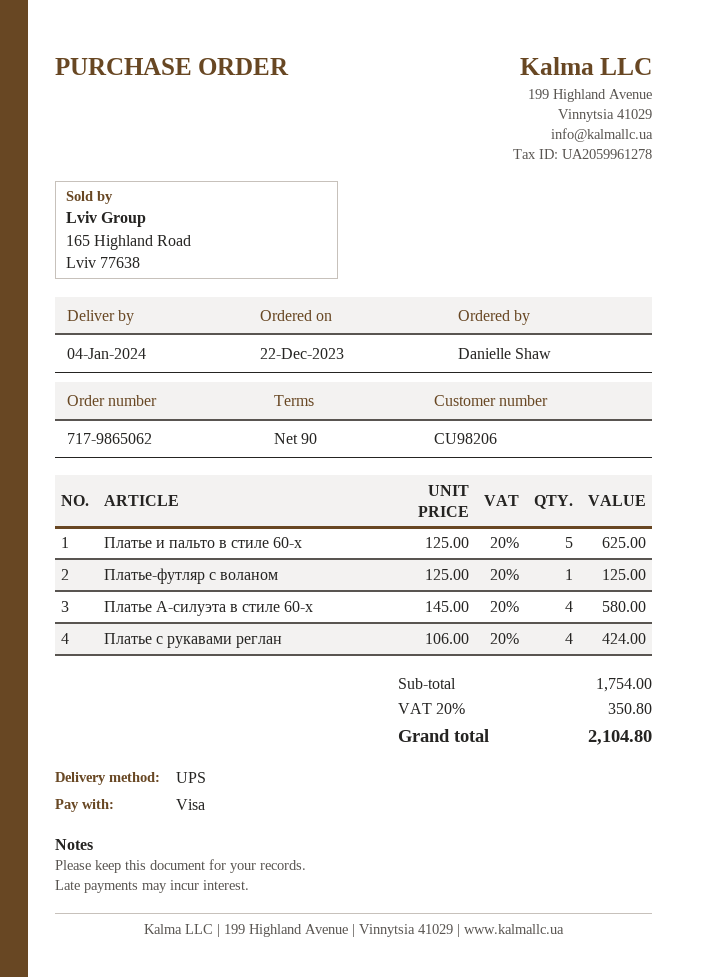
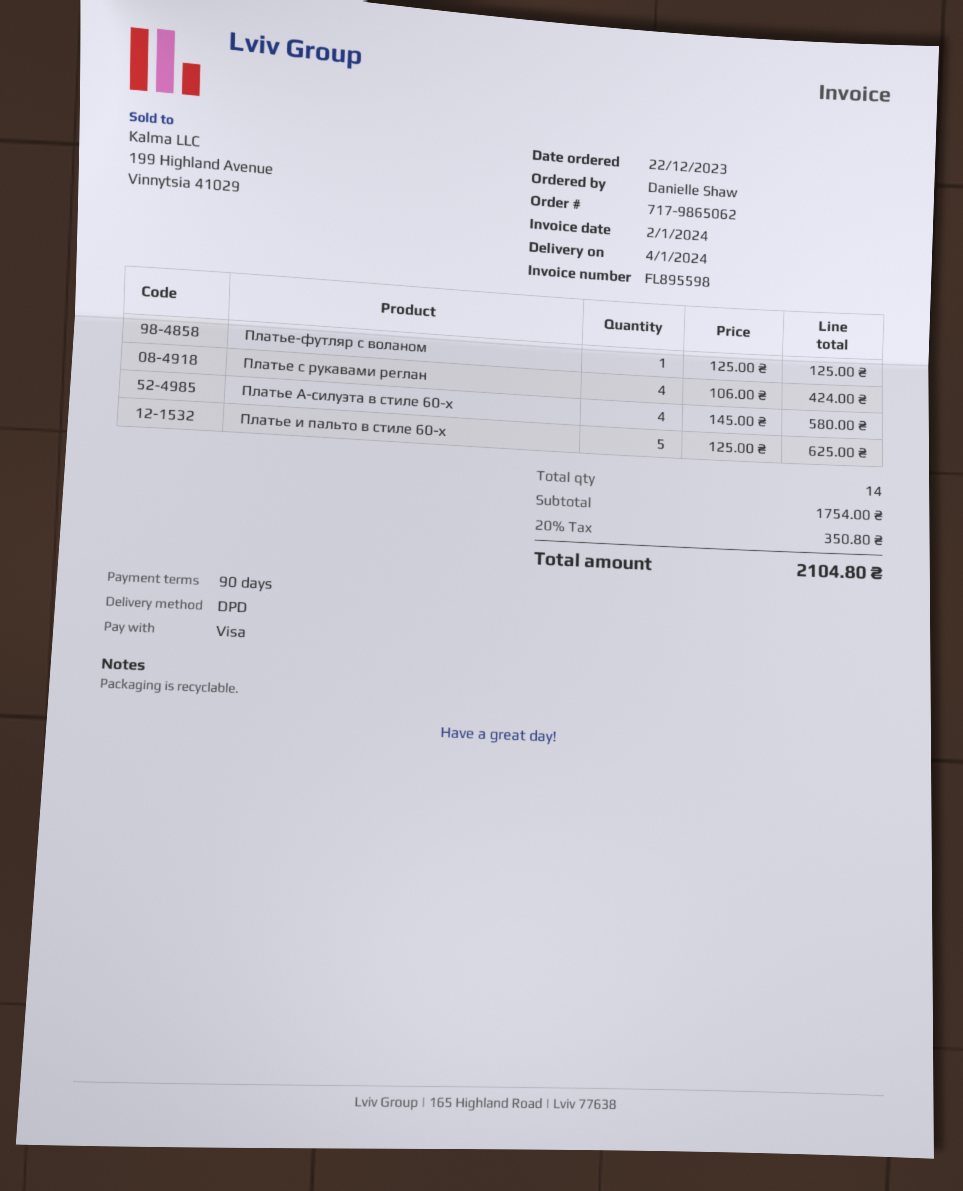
shipping method: UPS -> DPD

